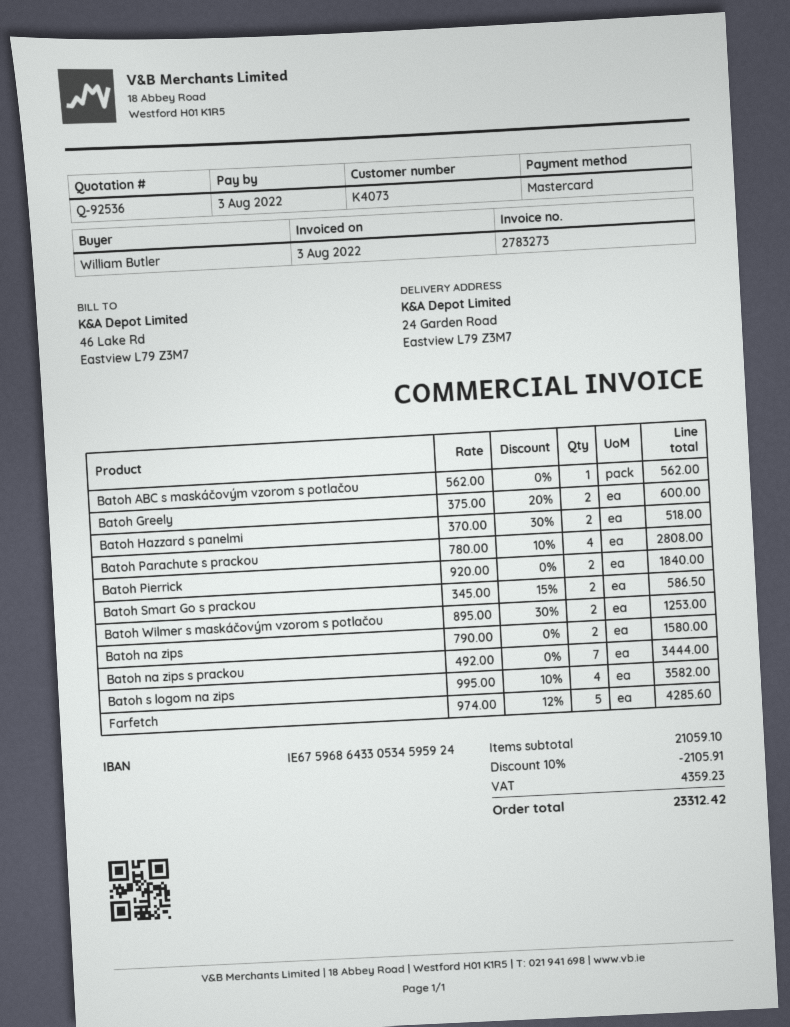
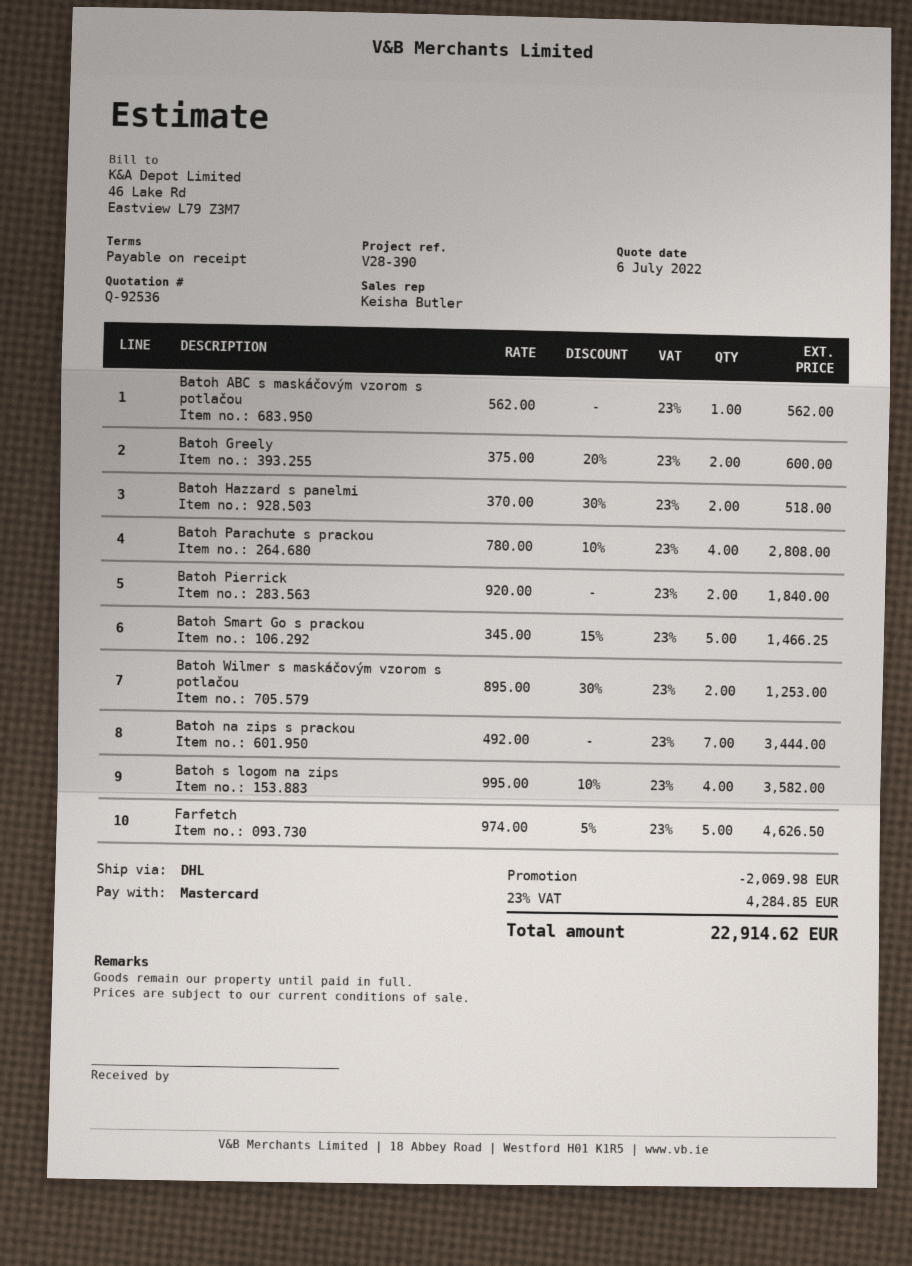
Batoh Smart Go s prackou: 2 x 345.00 - 15% = 586.50 -> 5 x 345.00 - 15% = 1466.25
Batoh na zips: 2 x 790.00 = 1580.00 -> none
Farfetch: 5 x 974.00 - 12% = 4285.60 -> 5 x 974.00 - 5% = 4626.50
discount: 2105.91 -> 2069.98
tax: 4359.23 -> 4284.85
total: 23312.42 -> 22914.62

